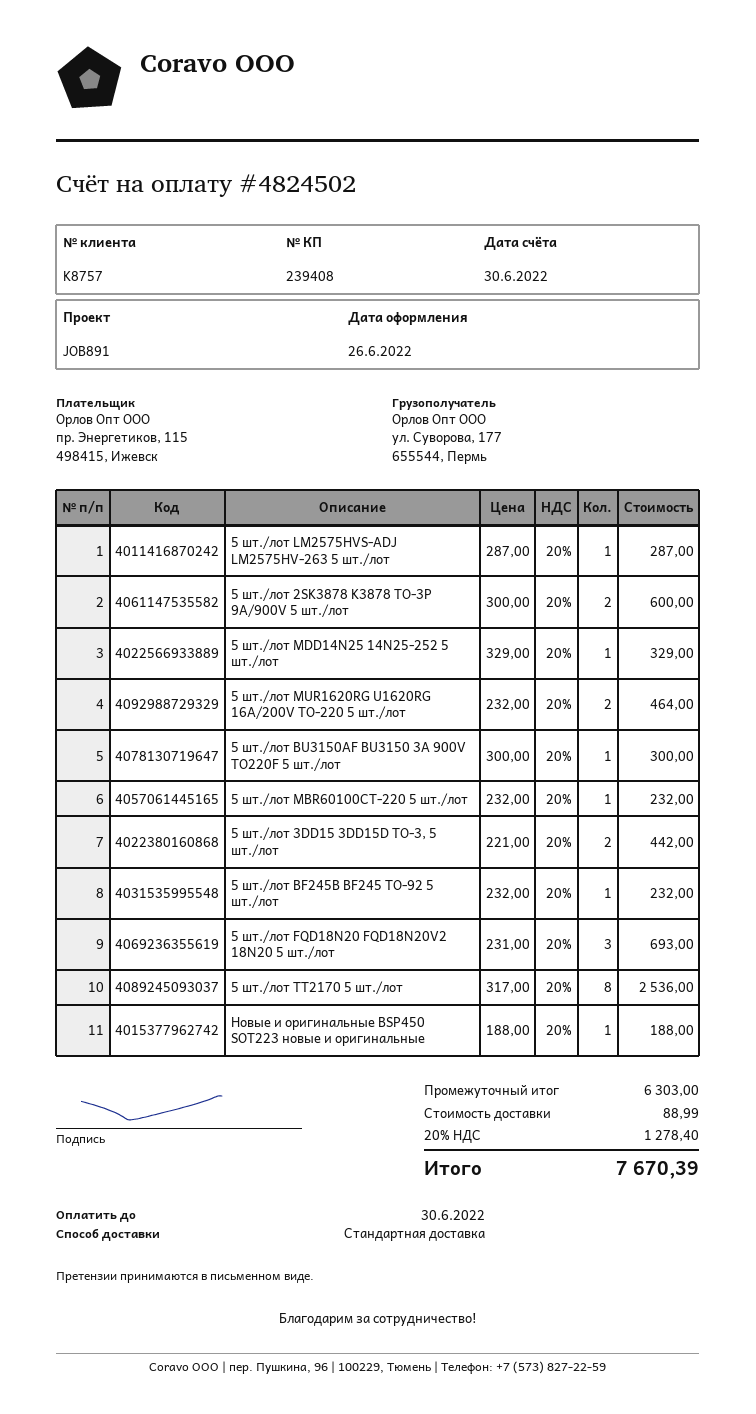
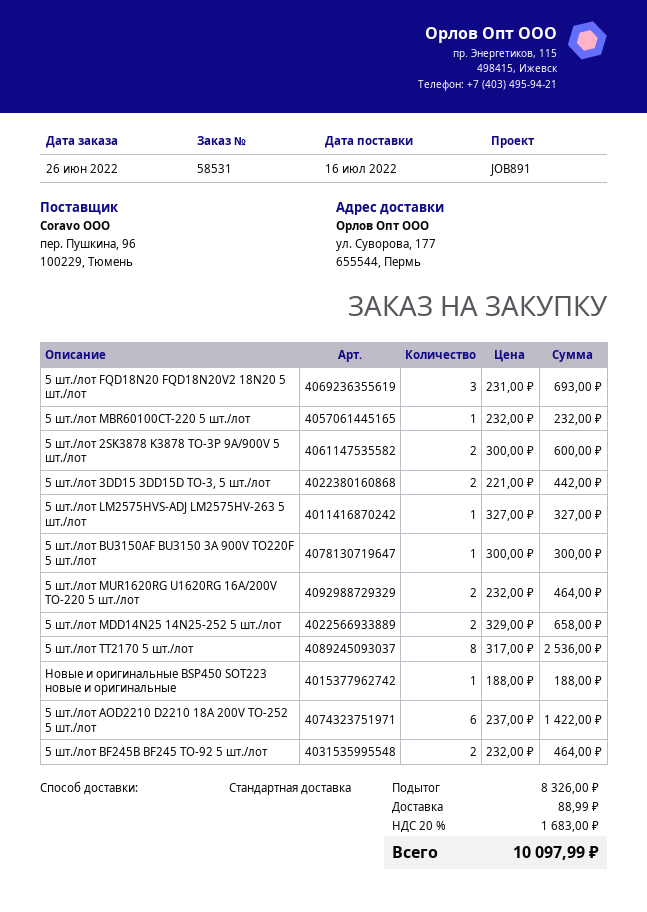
5 шт./лот LM2575HVS-ADJ LM2575HV-263 5 шт./лот: 1 x 287.00 = 287.00 -> 1 x 327.00 = 327.00
5 шт./лот MDD14N25 14N25-252 5 шт./лот: 1 x 329.00 = 329.00 -> 2 x 329.00 = 658.00
5 шт./лот BF245B BF245 TO-92 5 шт./лот: 1 x 232.00 = 232.00 -> 2 x 232.00 = 464.00
5 шт./лот AOD2210 D2210 18A 200V TO-252 5 шт./лот: none -> 6 x 237.00 = 1422.00
subtotal: 6303.00 -> 8326.00
tax: 20% = 1278.40 -> 20% = 1683.00
total: 7670.39 -> 10097.99

